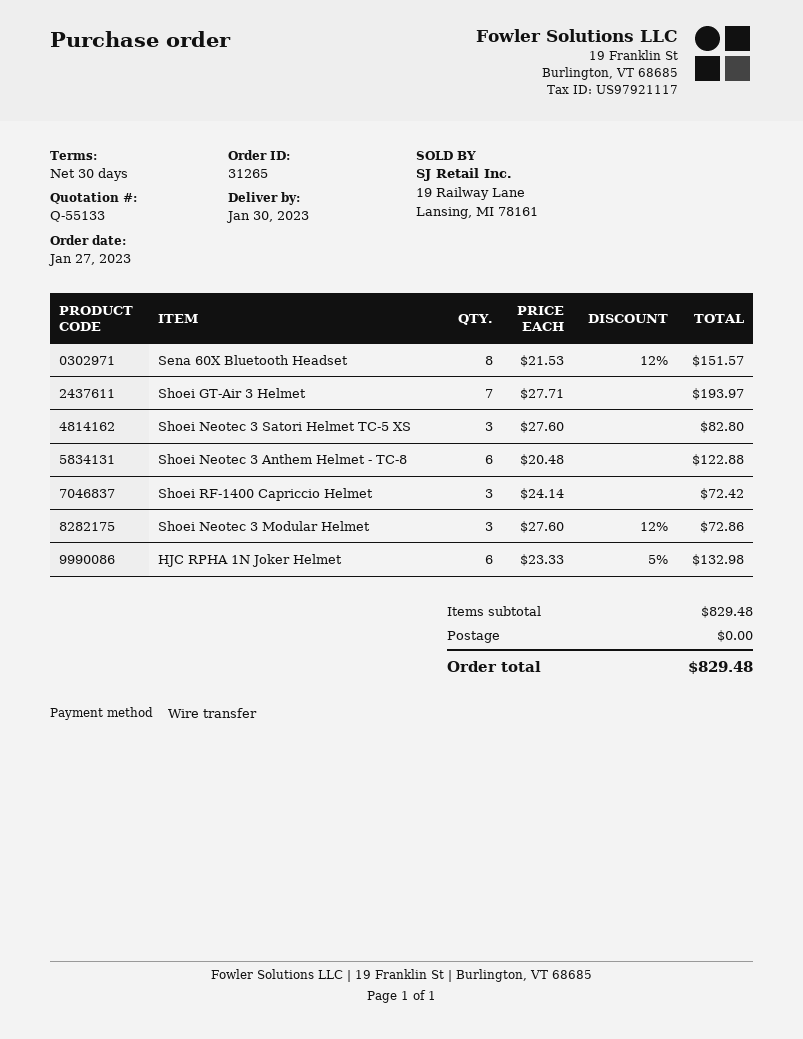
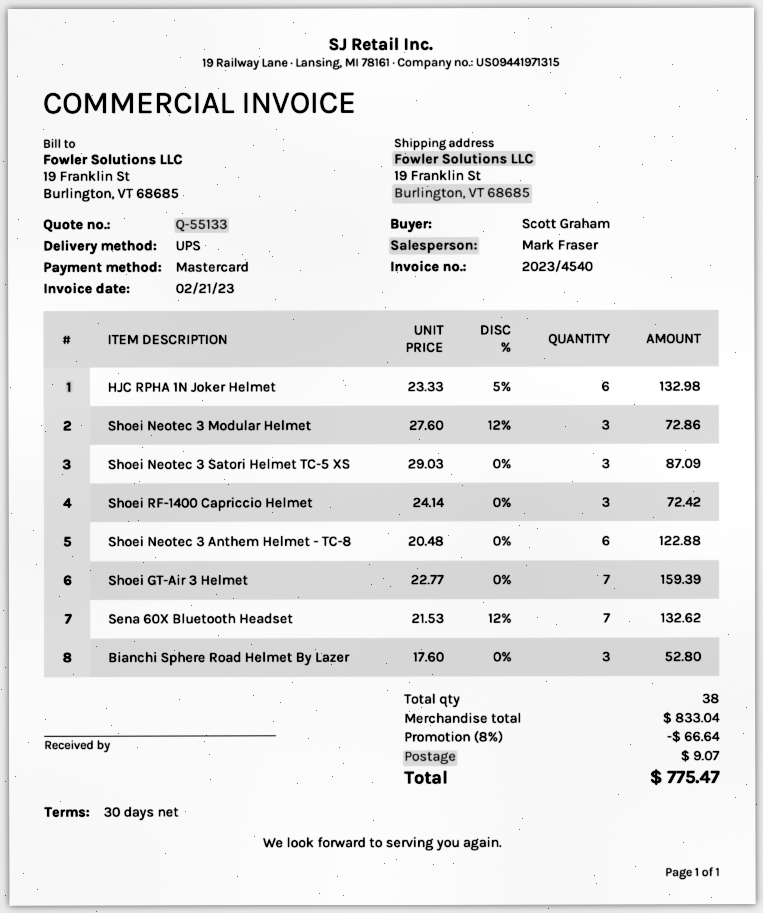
payment method: bank transfer -> Mastercard
Sena 60X Bluetooth Headset: 8 x 21.53 - 12% = 151.57 -> 7 x 21.53 - 12% = 132.62
Shoei GT-Air 3 Helmet: 7 x 27.71 = 193.97 -> 7 x 22.77 = 159.39
Shoei Neotec 3 Satori Helmet TC-5 XS: 3 x 27.60 = 82.80 -> 3 x 29.03 = 87.09
Bianchi Sphere Road Helmet By Lazer: none -> 3 x 17.60 = 52.80
subtotal: 829.48 -> 833.04
discount: none -> 8% = 66.64
shipping: 0.00 -> 9.07
total: 829.48 -> 775.47

